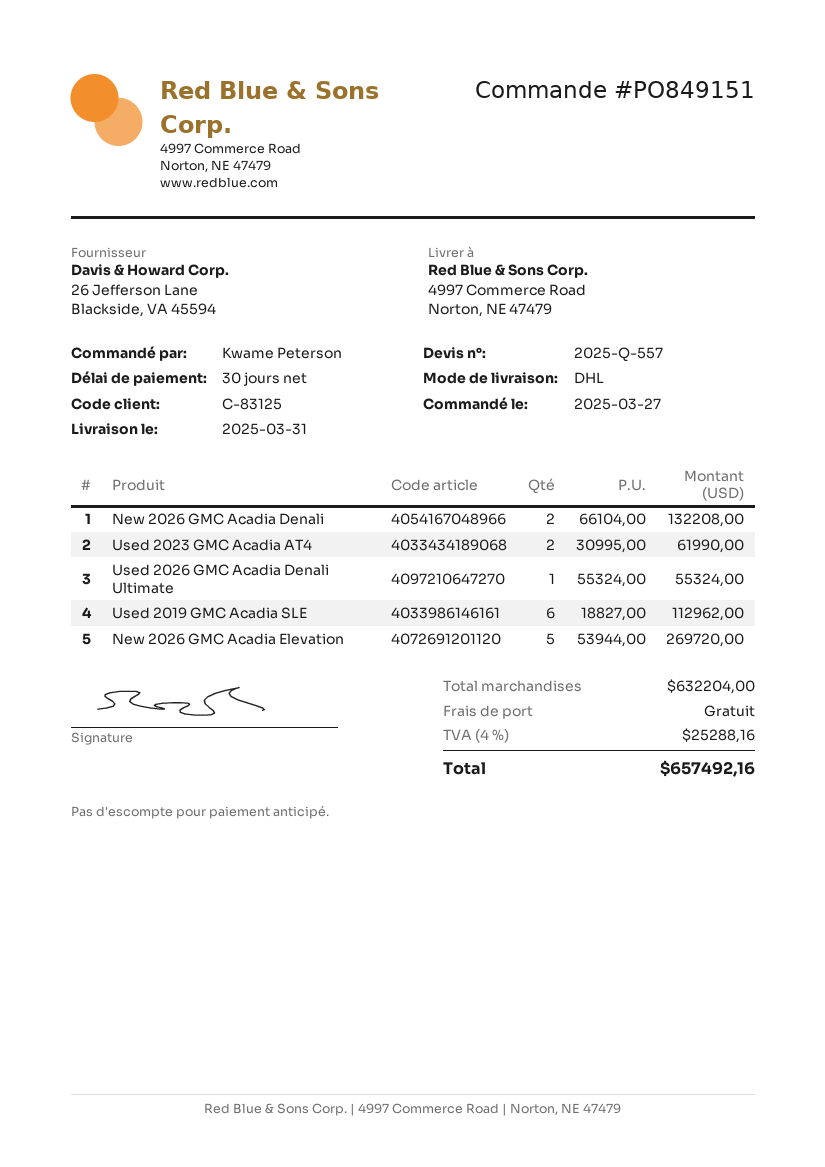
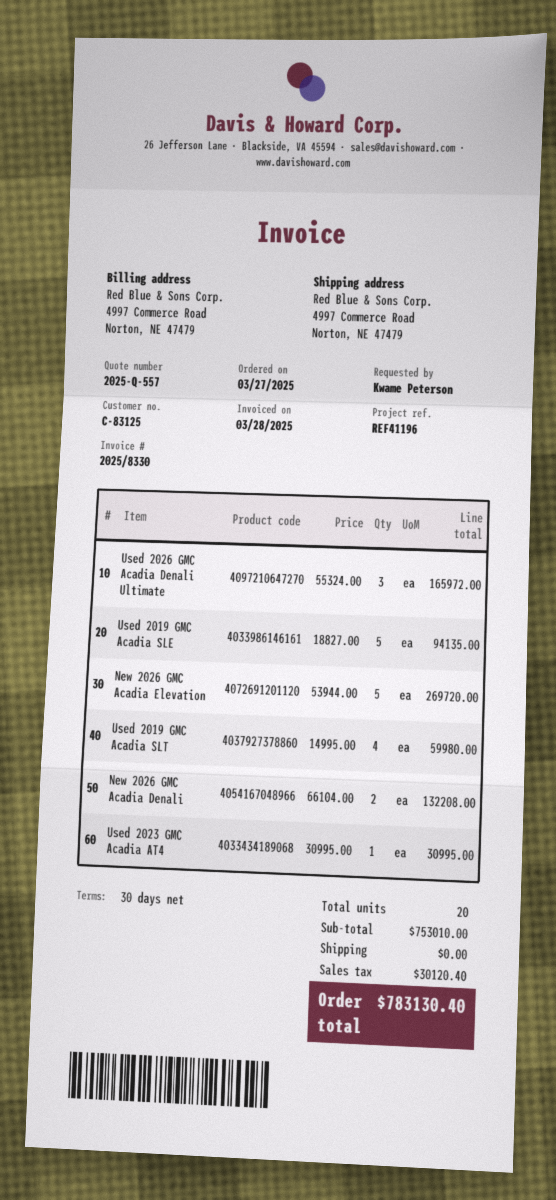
Used 2023 GMC Acadia AT4: 2 x 30995.00 = 61990.00 -> 1 x 30995.00 = 30995.00
Used 2026 GMC Acadia Denali Ultimate: 1 x 55324.00 = 55324.00 -> 3 x 55324.00 = 165972.00
Used 2019 GMC Acadia SLE: 6 x 18827.00 = 112962.00 -> 5 x 18827.00 = 94135.00
Used 2019 GMC Acadia SLT: none -> 4 x 14995.00 = 59980.00
subtotal: 632204.00 -> 753010.00
tax: 25288.16 -> 30120.40
total: 657492.16 -> 783130.40

